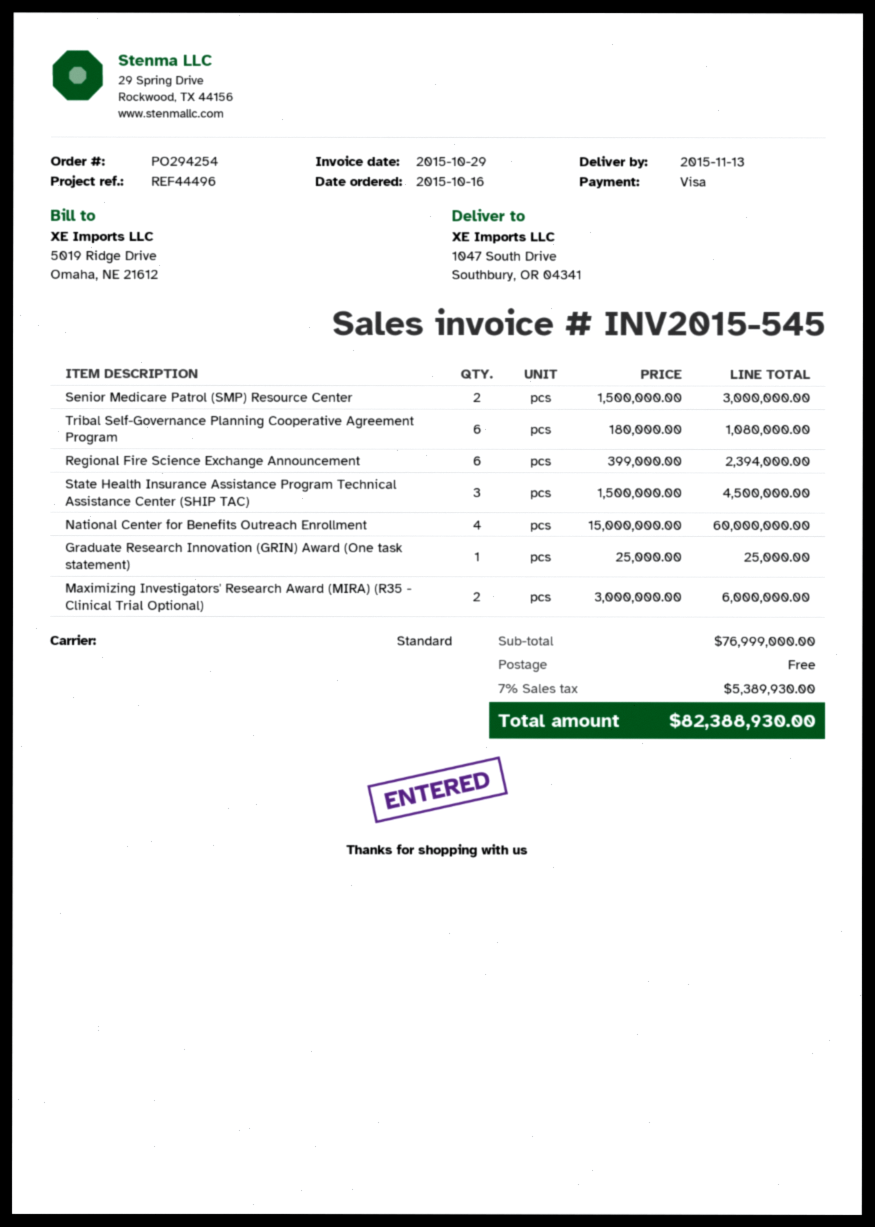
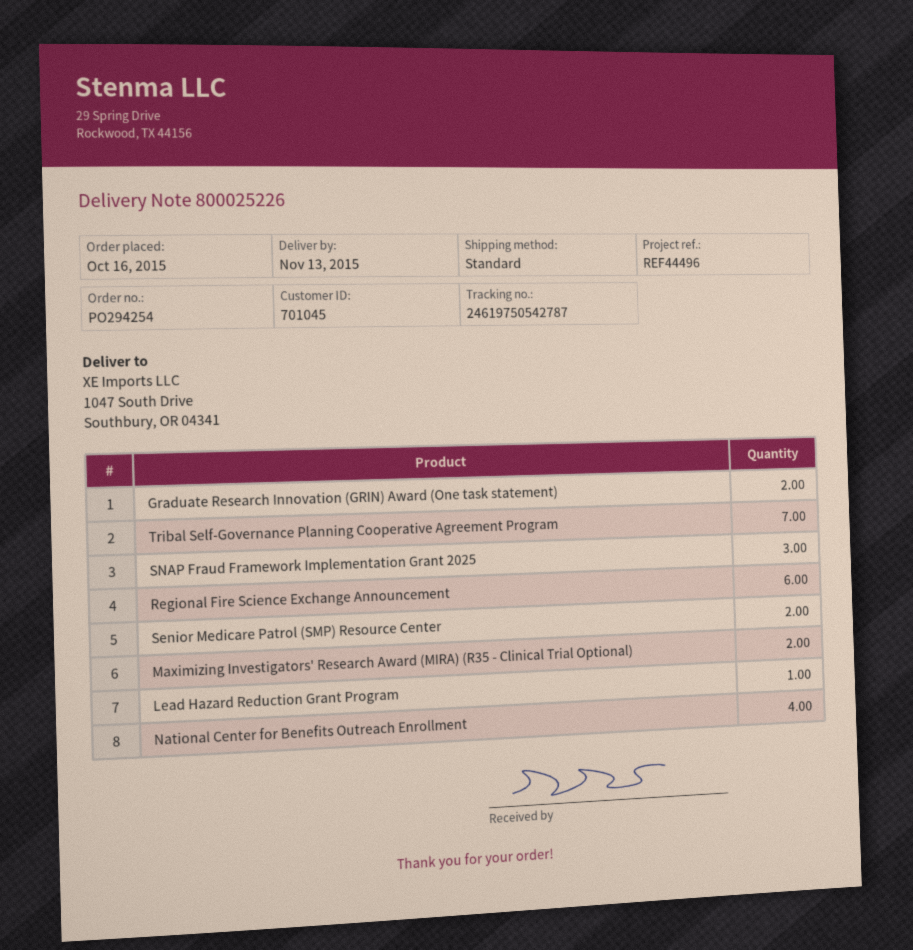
Tribal Self-Governance Planning Cooperative Agreement Program: 6 -> 7
State Health Insurance Assistance Program Technical Assistance Center (SHIP TAC): 3 -> none
Graduate Research Innovation (GRIN) Award (One task statement): 1 -> 2
SNAP Fraud Framework Implementation Grant 2025: none -> 3
Lead Hazard Reduction Grant Program: none -> 1

